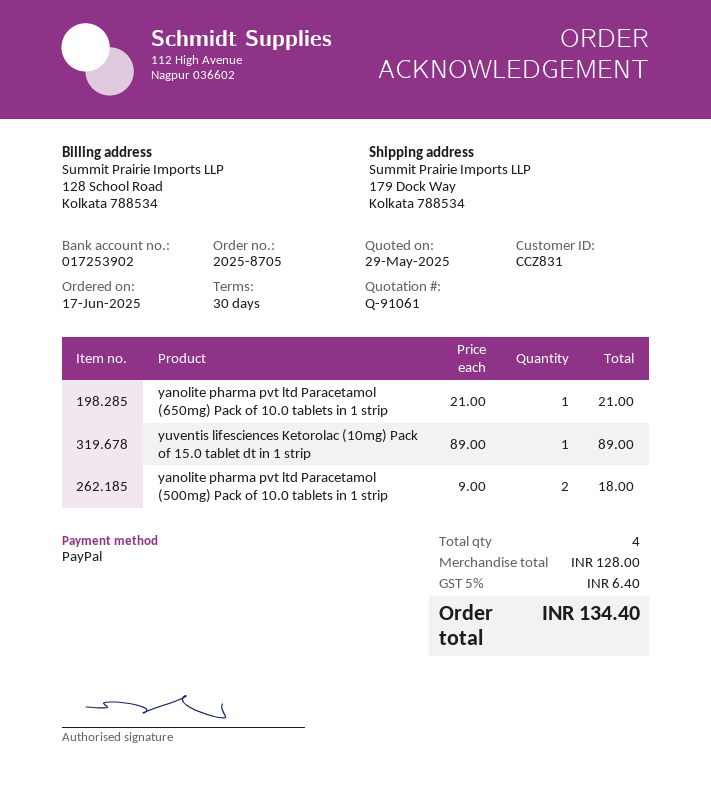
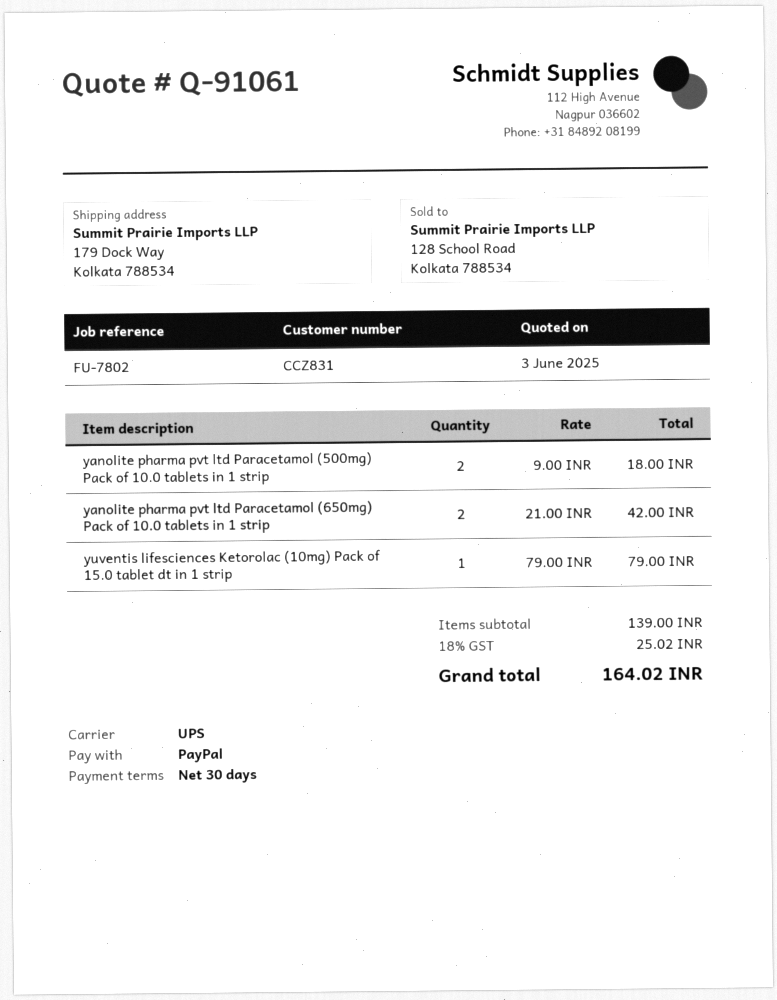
quote date: 2025-05-29 -> 2025-06-03
yanolite pharma pvt ltd Paracetamol (650mg) Pack of 10.0 tablets in 1 strip: 1 x 21.00 = 21.00 -> 2 x 21.00 = 42.00
yuventis lifesciences Ketorolac (10mg) Pack of 15.0 tablet dt in 1 strip: 1 x 89.00 = 89.00 -> 1 x 79.00 = 79.00
subtotal: 128.00 -> 139.00
tax: 5% = 6.40 -> 18% = 25.02
total: 134.40 -> 164.02

